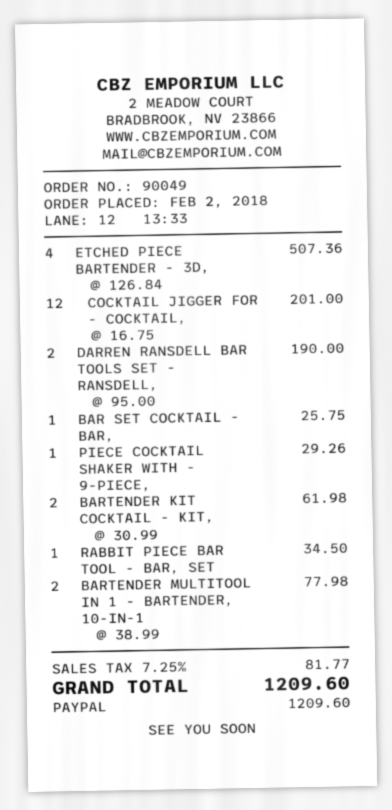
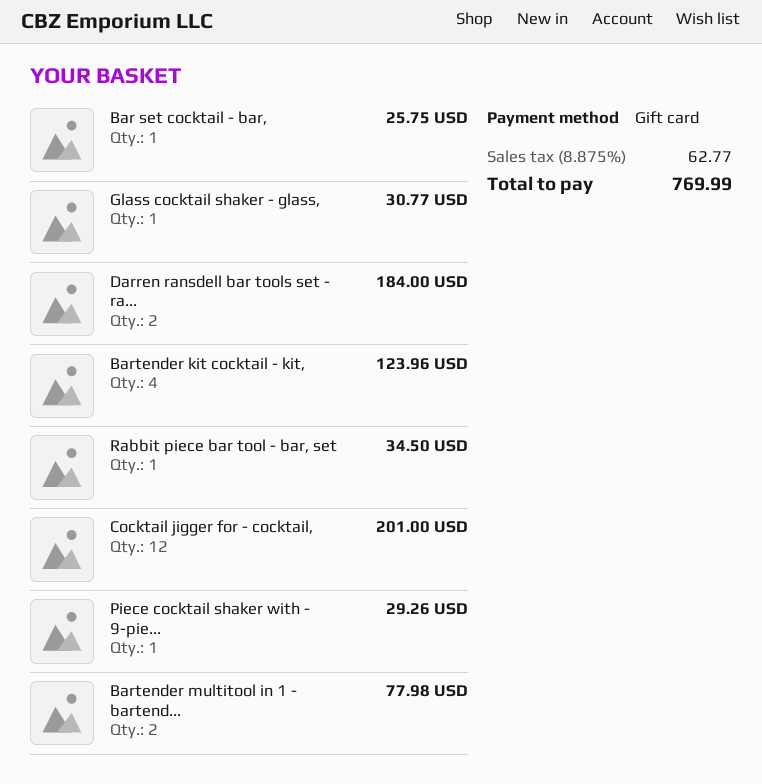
payment method: PayPal -> gift card
ETCHED PIECE BARTENDER - 3D,: 4 for 507.36 -> none
DARREN RANSDELL BAR TOOLS SET - RANSDELL,: 2 for 190.00 -> 2 for 184.00
BARTENDER KIT COCKTAIL - KIT,: 2 for 61.98 -> 4 for 123.96
Glass cocktail shaker - glass,: none -> 1 for 30.77
tax: 7.25% = 81.77 -> 8.875% = 62.77
total: 1209.60 -> 769.99

